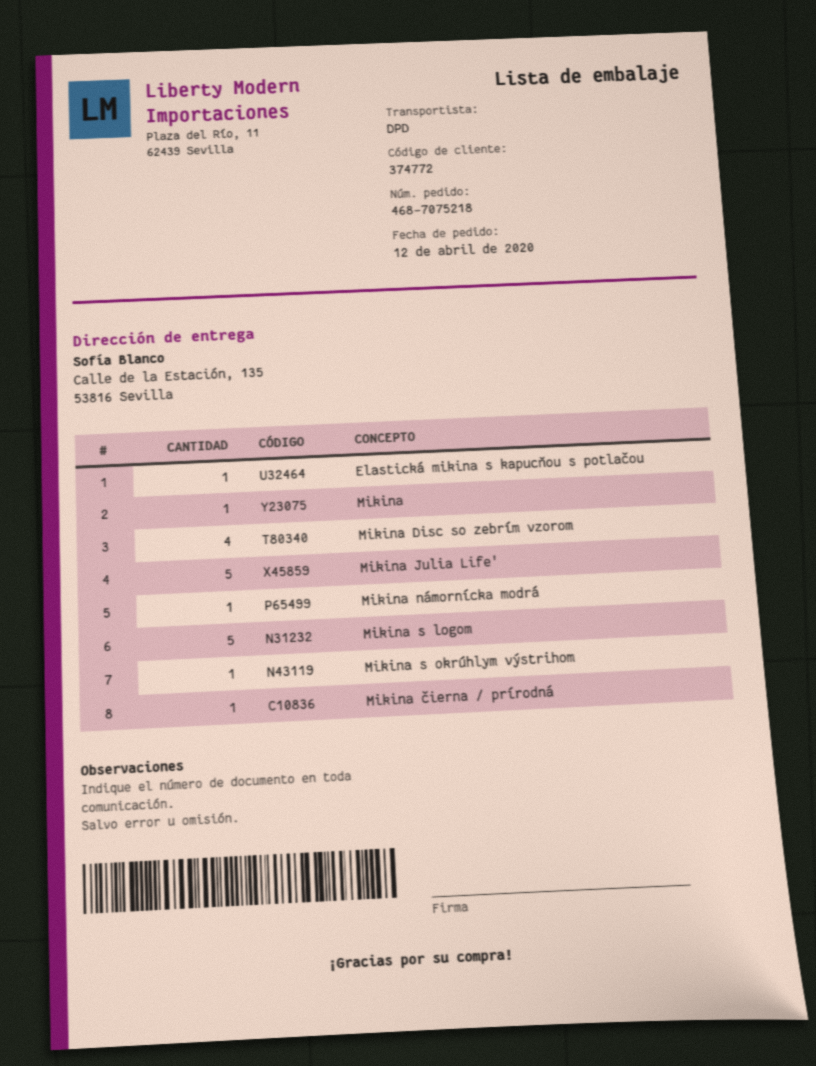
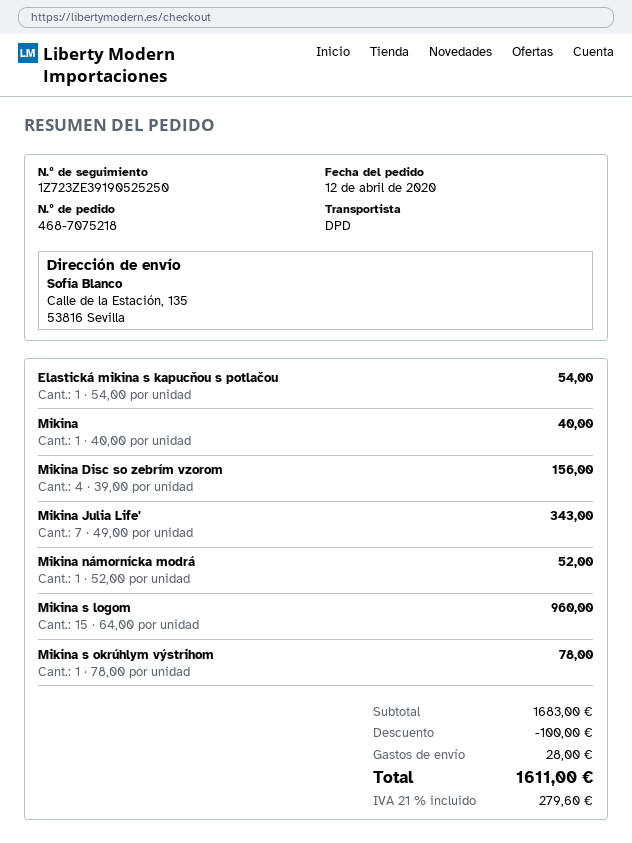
Mikina Julia Life': 5 -> 7
Mikina s logom: 5 -> 15
Mikina čierna / prírodná: 1 -> none

